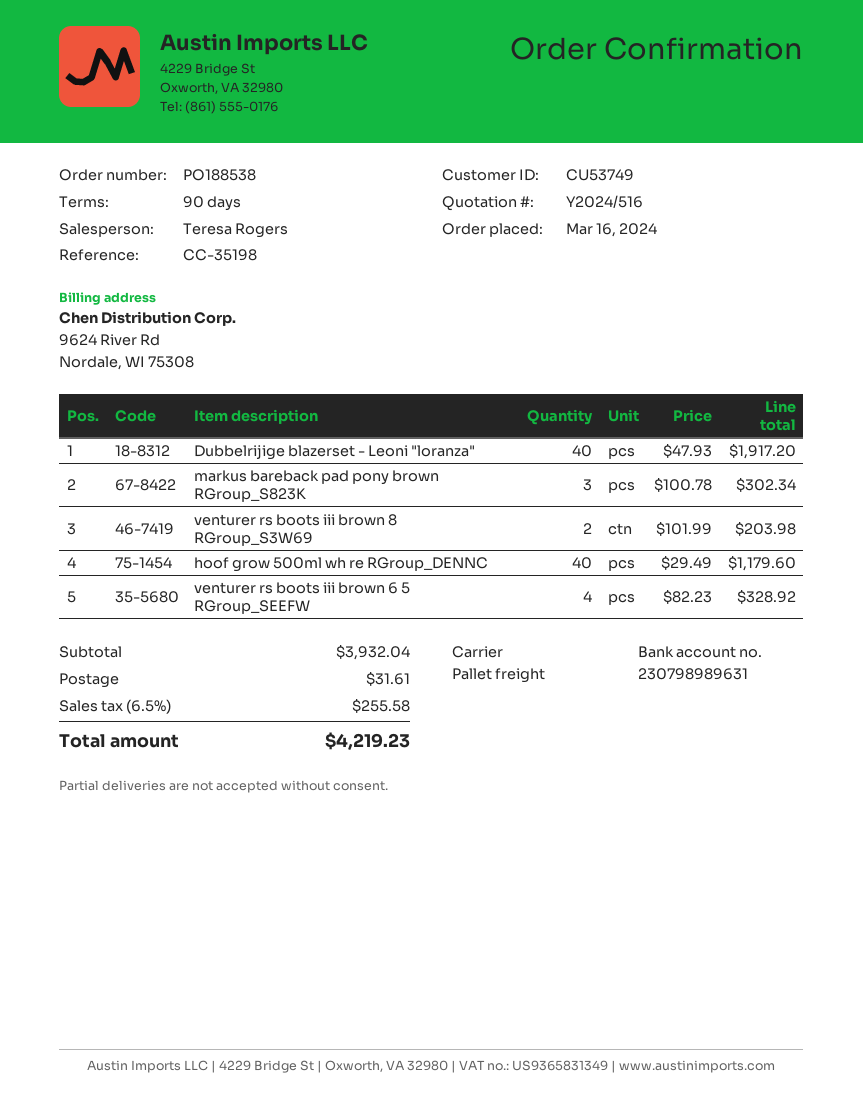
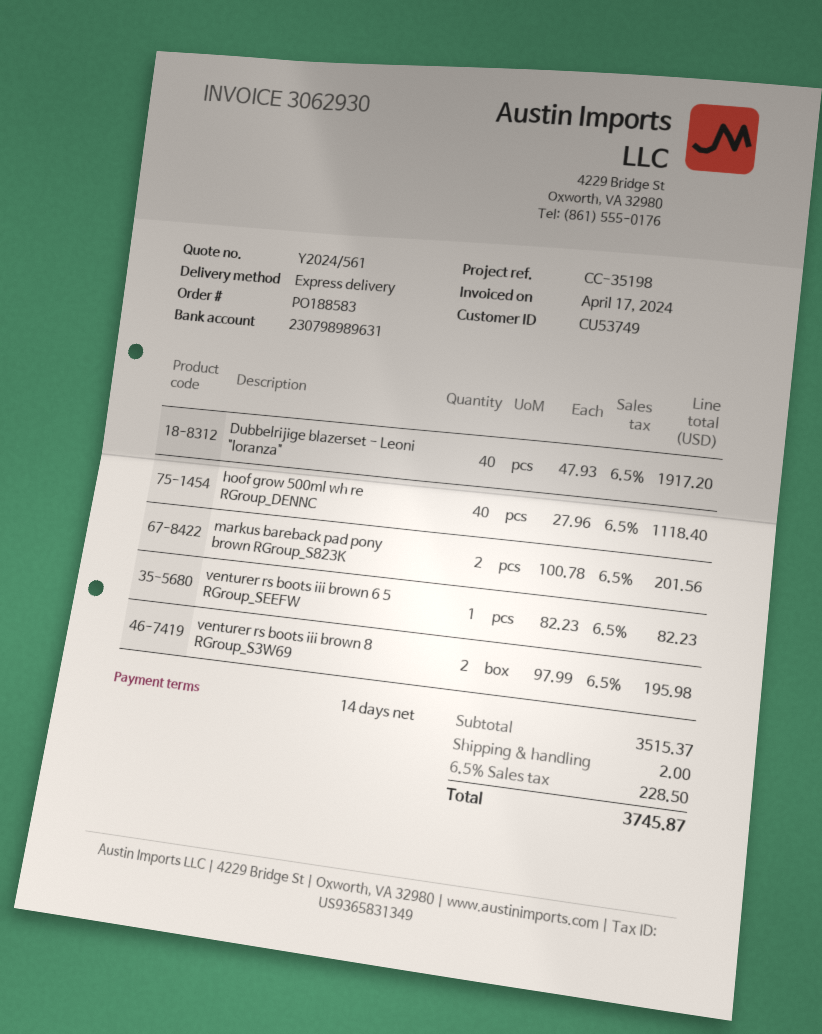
quote number: Y2024/516 -> Y2024/561
order number: PO188538 -> PO188583
payment terms: 90 days -> 14 days
shipping method: pallet freight -> express
markus bareback pad pony brown RGroup_S823K: 3 x 100.78 = 302.34 -> 2 x 100.78 = 201.56
venturer rs boots iii brown 8 RGroup_S3W69: 2 x 101.99 = 203.98 -> 2 x 97.99 = 195.98
hoof grow 500ml wh re RGroup_DENNC: 40 x 29.49 = 1179.60 -> 40 x 27.96 = 1118.40
venturer rs boots iii brown 6 5 RGroup_SEEFW: 4 x 82.23 = 328.92 -> 1 x 82.23 = 82.23
subtotal: 3932.04 -> 3515.37
shipping: 31.61 -> 2.00
tax: 6.5% = 255.58 -> 6.5% = 228.50
total: 4219.23 -> 3745.87

